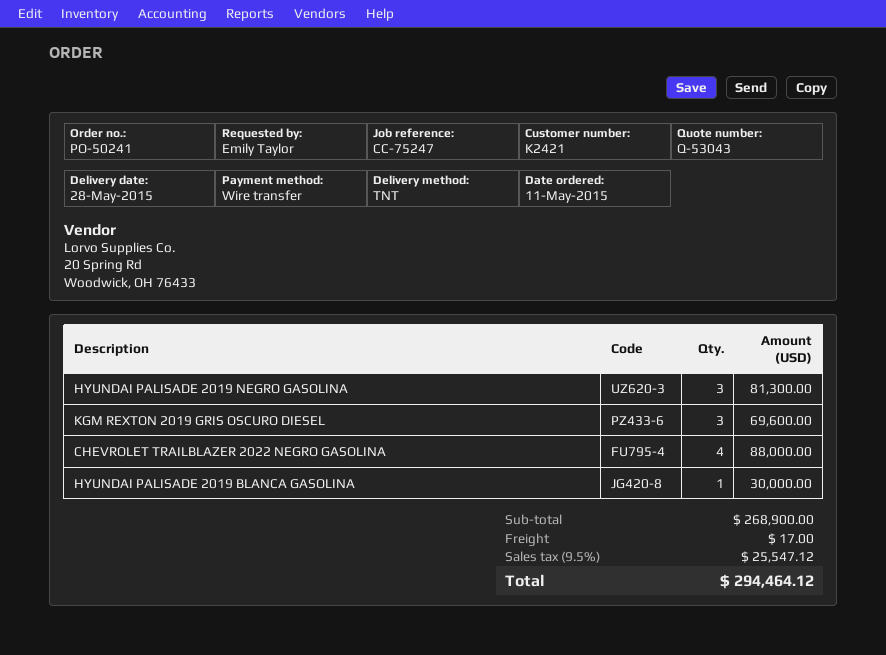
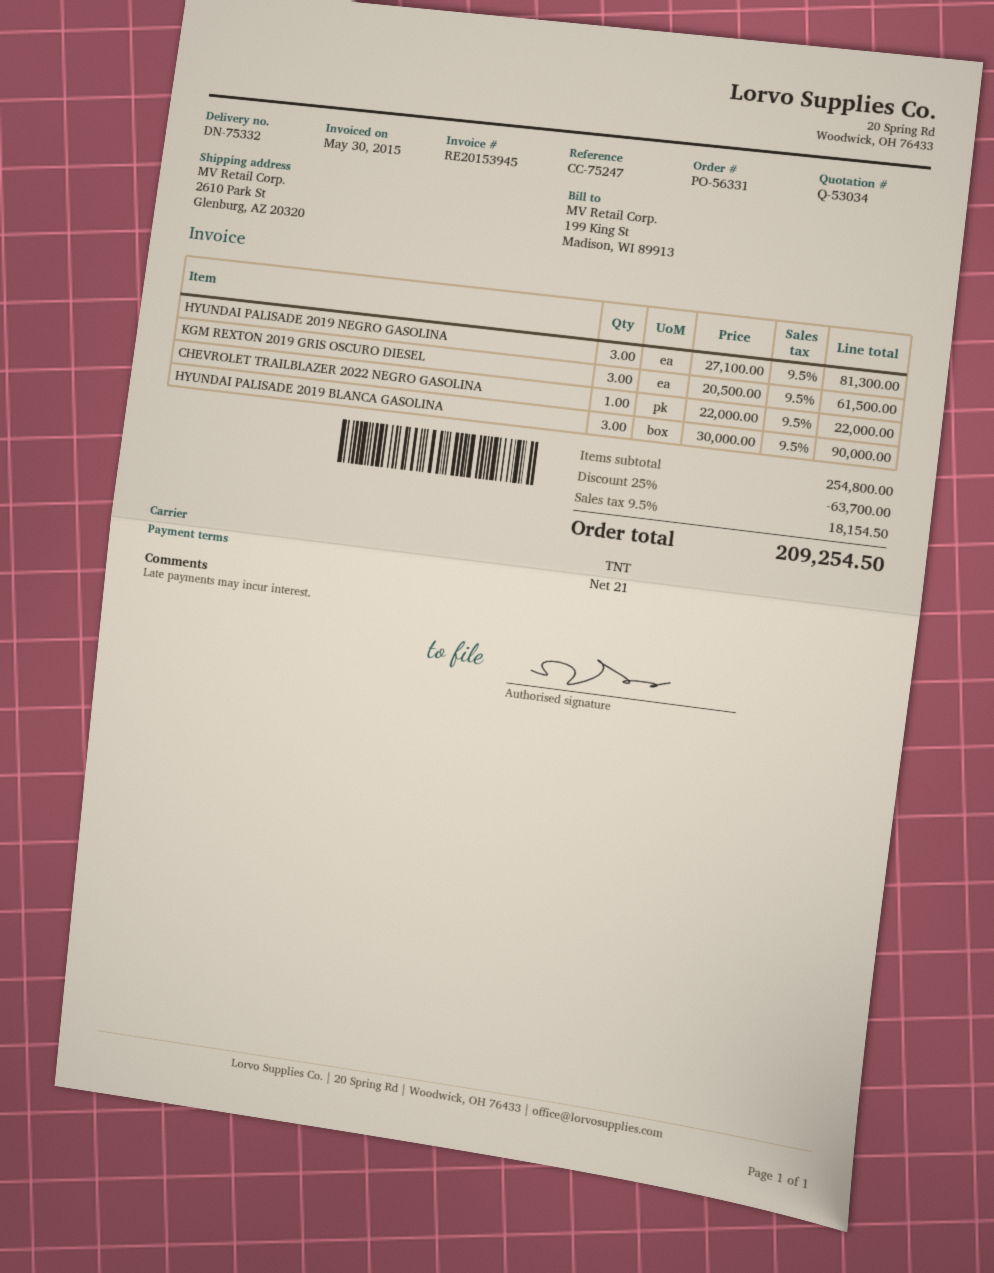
quote number: Q-53043 -> Q-53034
order number: PO-50241 -> PO-56331
KGM REXTON 2019 GRIS OSCURO DIESEL: 3 for 69600.00 -> 3 for 61500.00
CHEVROLET TRAILBLAZER 2022 NEGRO GASOLINA: 4 for 88000.00 -> 1 for 22000.00
HYUNDAI PALISADE 2019 BLANCA GASOLINA: 1 for 30000.00 -> 3 for 90000.00
subtotal: 268900.00 -> 254800.00
discount: none -> 25% = 63700.00
shipping: 17.00 -> none
tax: 9.5% = 25547.12 -> 9.5% = 18154.50
total: 294464.12 -> 209254.50

